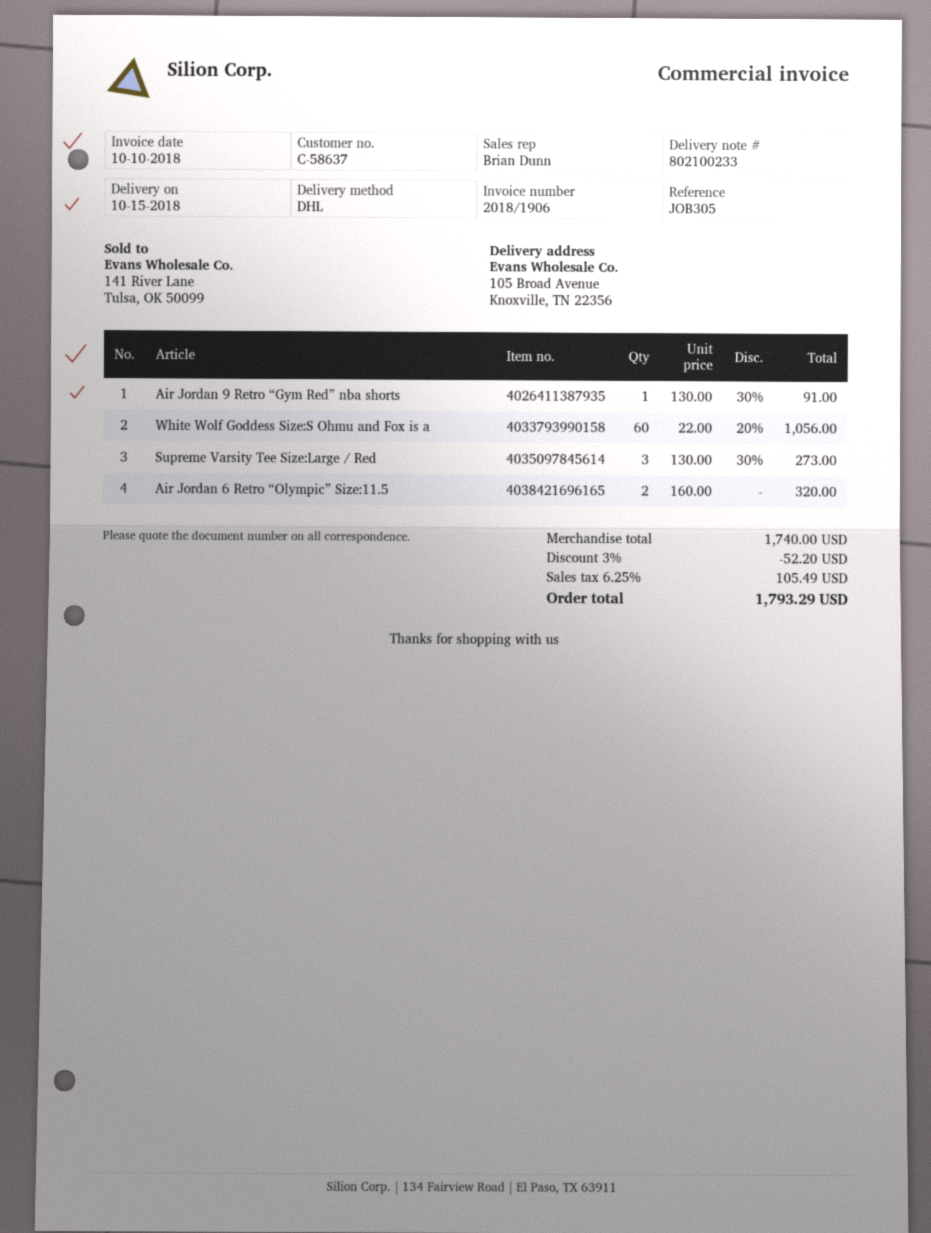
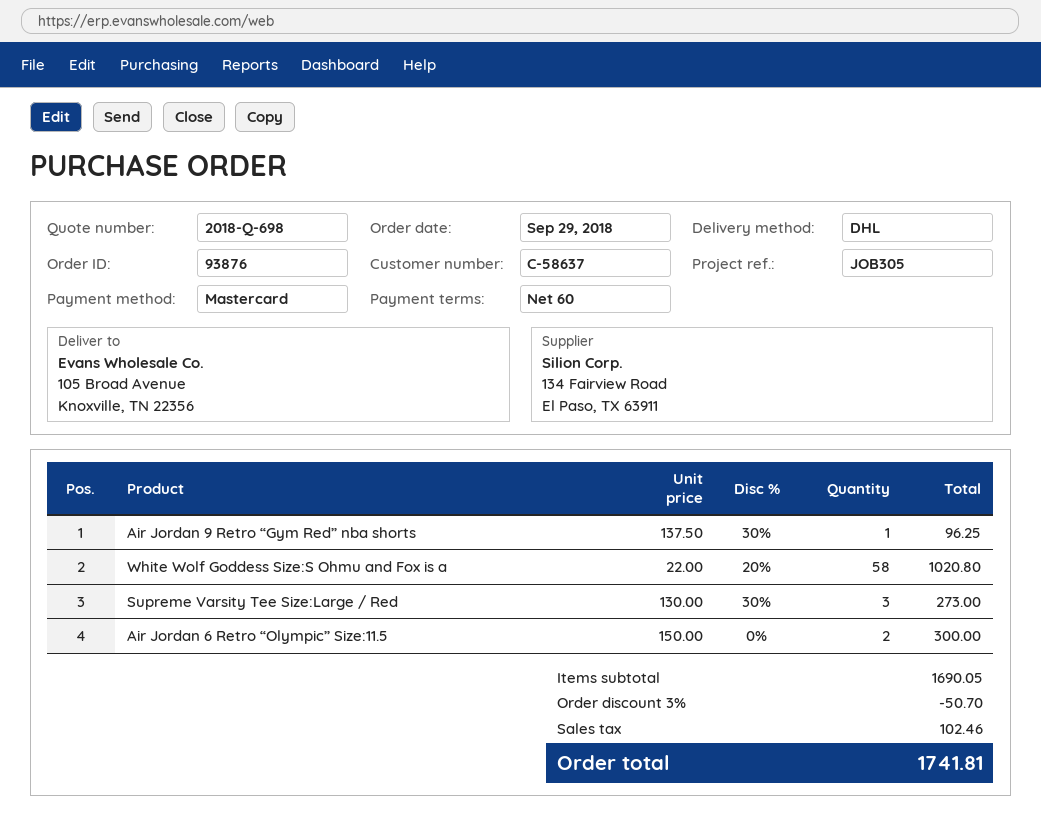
Air Jordan 9 Retro “Gym Red” nba shorts: 1 x 130.00 - 30% = 91.00 -> 1 x 137.50 - 30% = 96.25
White Wolf Goddess Size:S Ohmu and Fox is a: 60 x 22.00 - 20% = 1056.00 -> 58 x 22.00 - 20% = 1020.80
Air Jordan 6 Retro “Olympic” Size:11.5: 2 x 160.00 = 320.00 -> 2 x 150.00 = 300.00
subtotal: 1740.00 -> 1690.05
discount: 3% = 52.20 -> 3% = 50.70
tax: 105.49 -> 102.46
total: 1793.29 -> 1741.81

